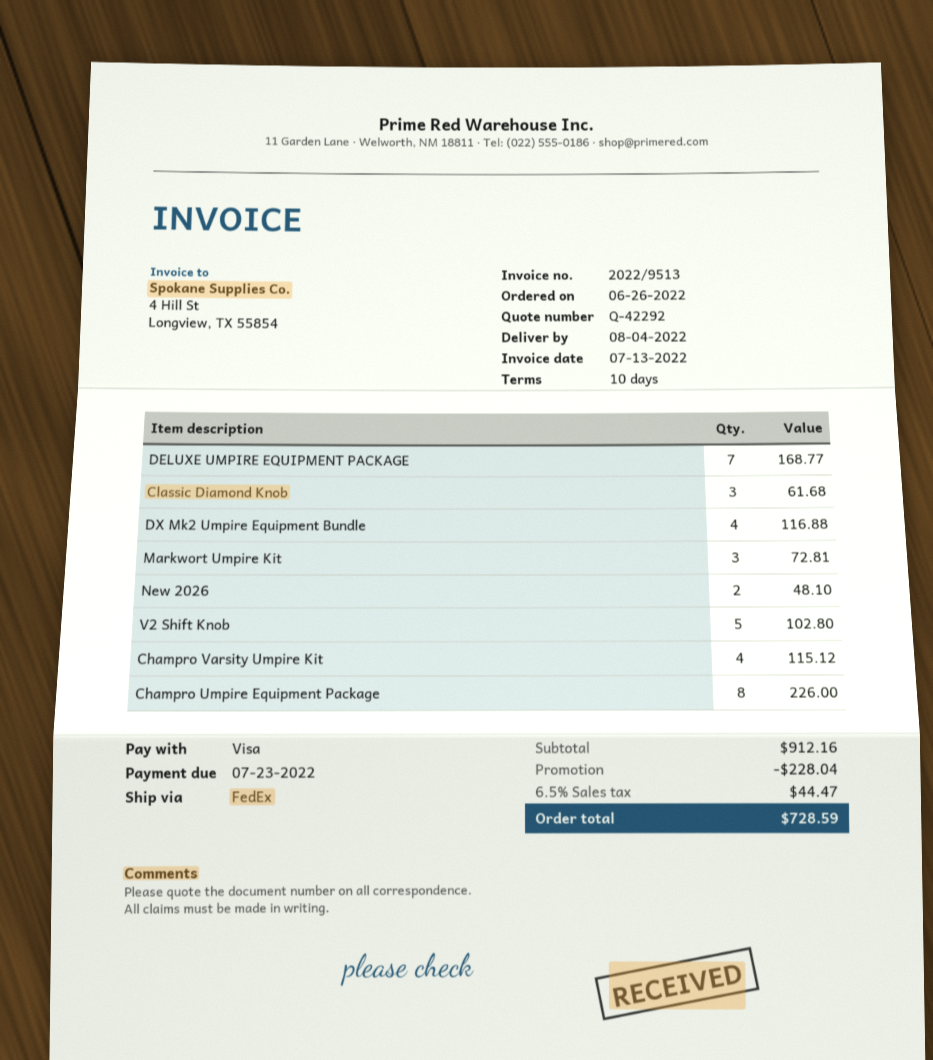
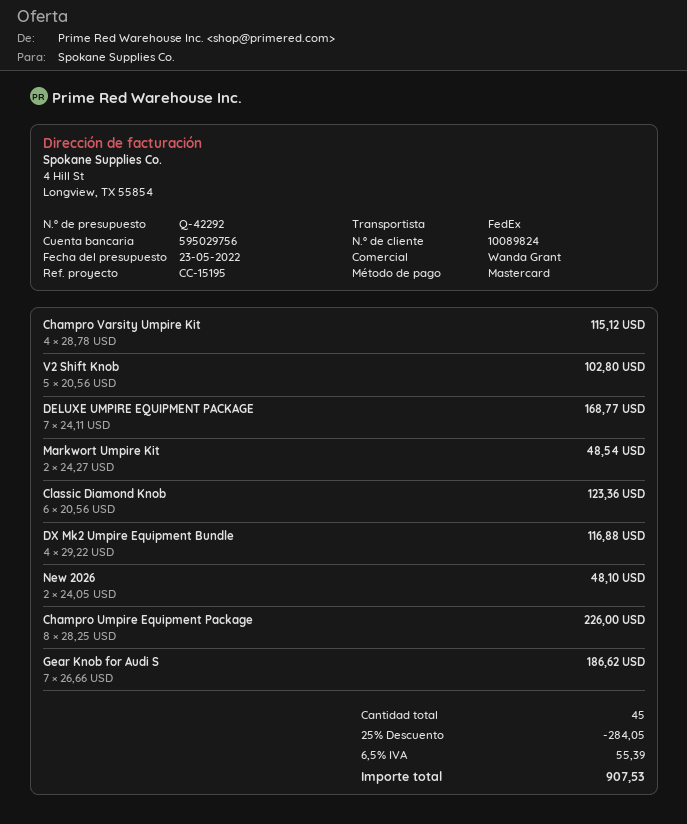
payment method: Visa -> Mastercard
Classic Diamond Knob: 3 for 61.68 -> 6 for 123.36
Markwort Umpire Kit: 3 for 72.81 -> 2 for 48.54
Gear Knob for Audi S: none -> 7 for 186.62
discount: 228.04 -> 284.05
tax: 6.5% = 44.47 -> 6.5% = 55.39
total: 728.59 -> 907.53

